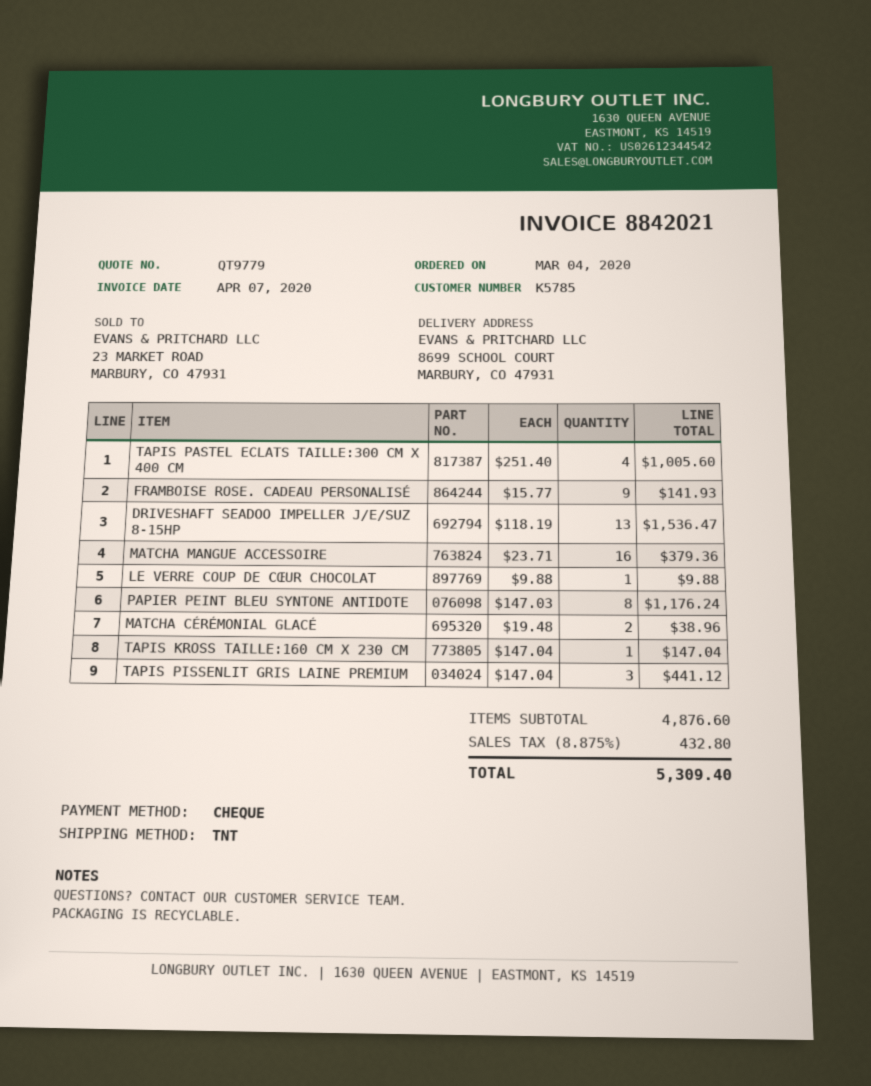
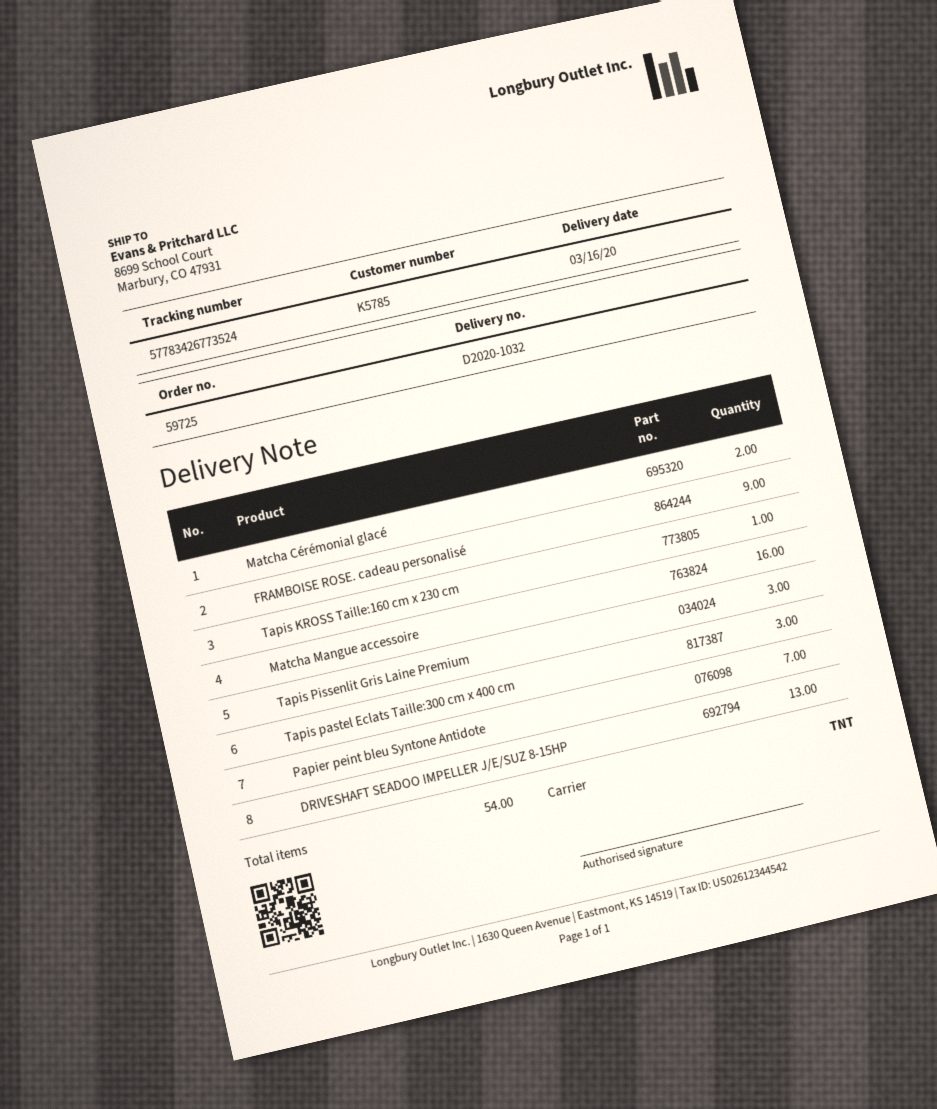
TAPIS PASTEL ECLATS TAILLE:300 CM X 400 CM: 4 -> 3
LE VERRE COUP DE CŒUR CHOCOLAT: 1 -> none
PAPIER PEINT BLEU SYNTONE ANTIDOTE: 8 -> 7

